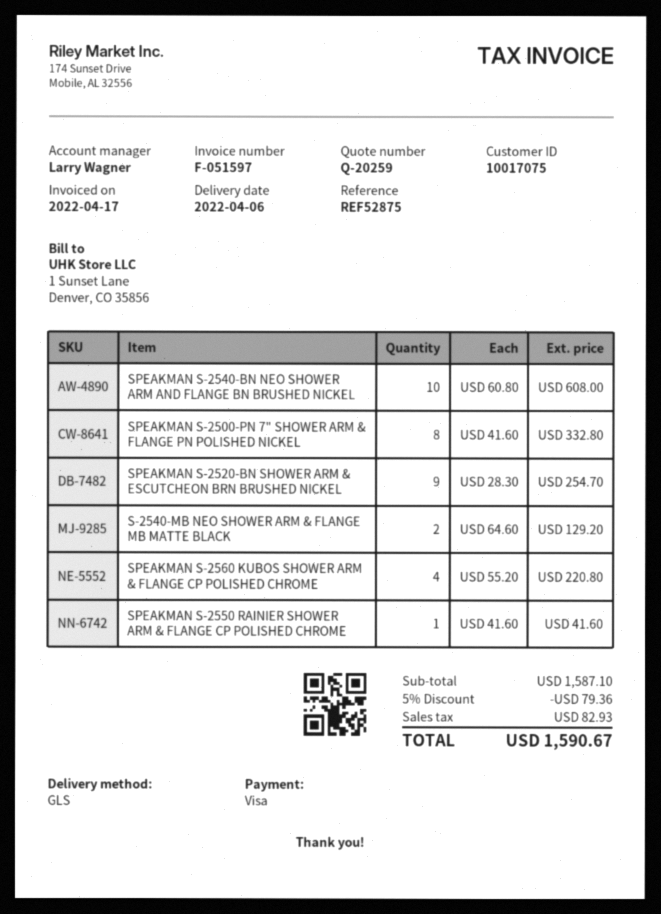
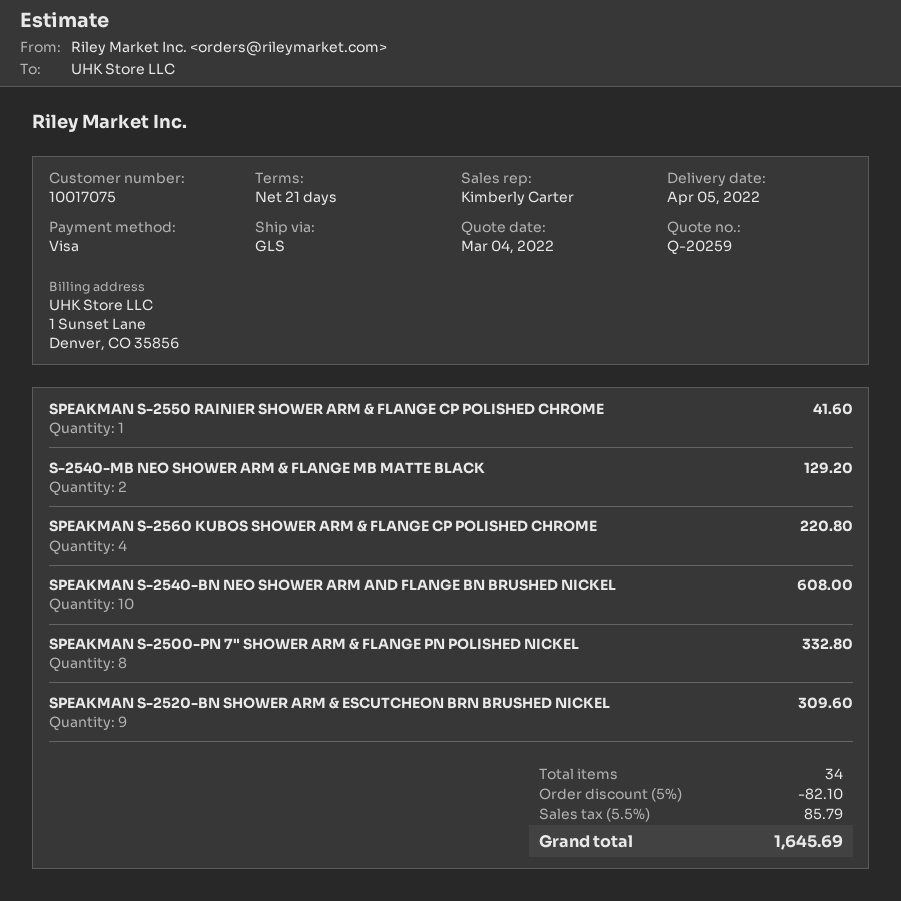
delivery date: 2022-04-06 -> 2022-04-05
sales rep: Larry Wagner -> Kimberly Carter
SPEAKMAN S-2520-BN SHOWER ARM & ESCUTCHEON BRN BRUSHED NICKEL: 9 for 254.70 -> 9 for 309.60
discount: 5% = 79.36 -> 5% = 82.10
tax: 82.93 -> 85.79
total: 1590.67 -> 1645.69

